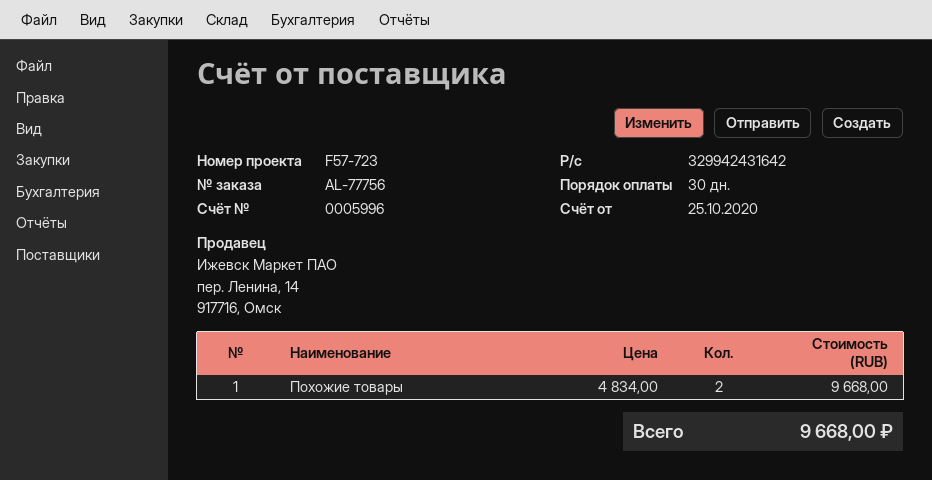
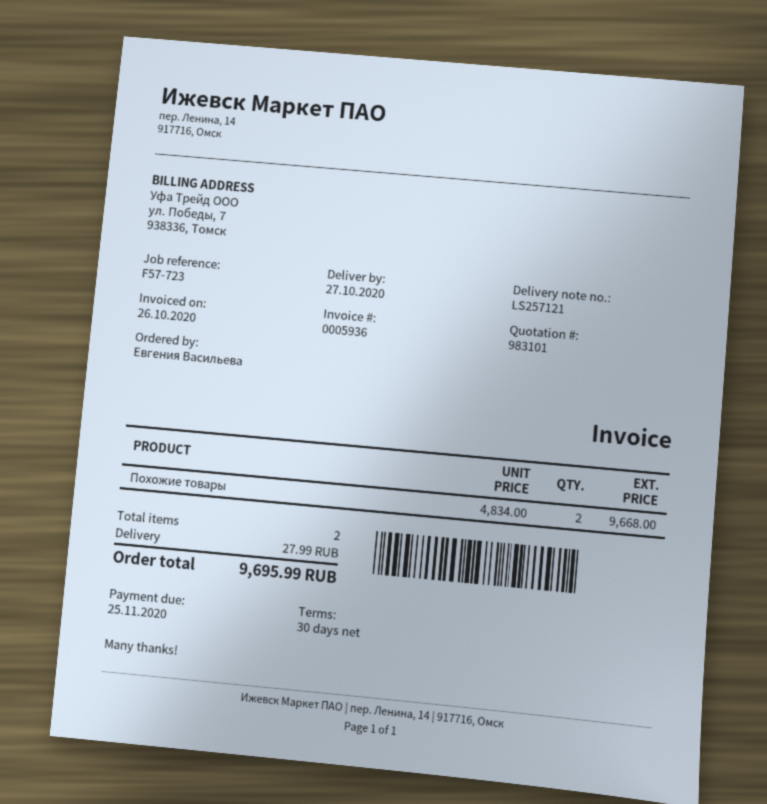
invoice number: 0005996 -> 0005936
invoice date: 2020-10-25 -> 2020-10-26
shipping: none -> 27.99
total: 9668.00 -> 9695.99

